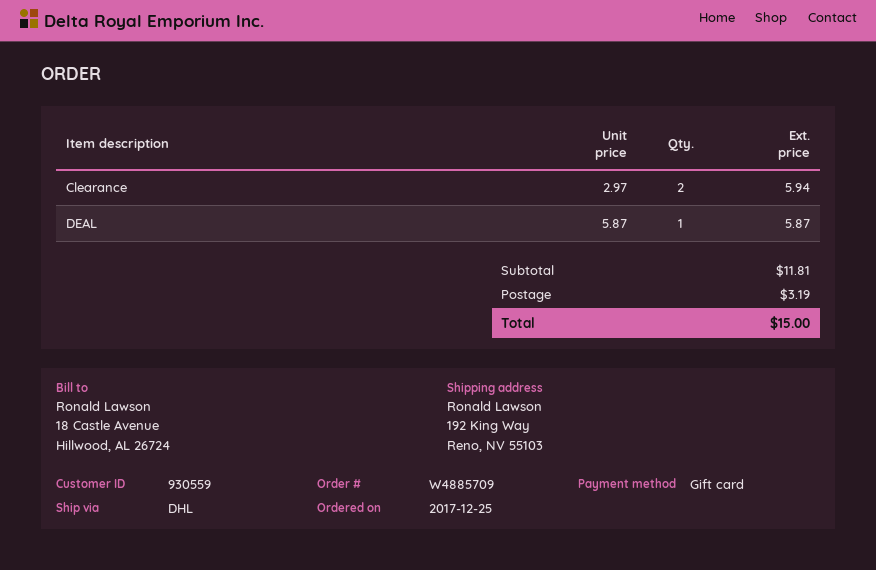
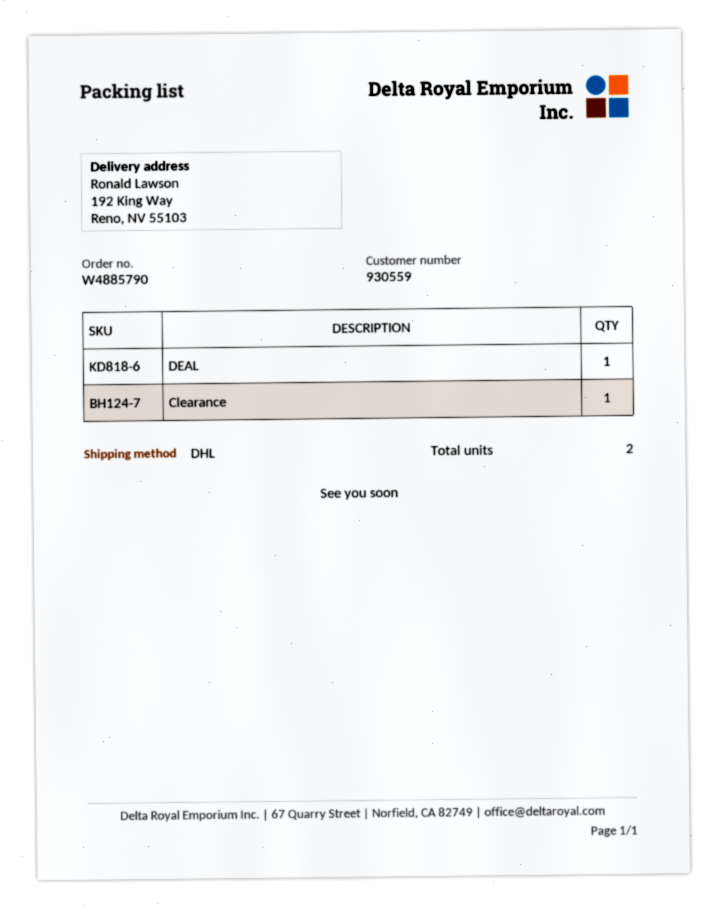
order number: W4885709 -> W4885790
Clearance: 2 -> 1

